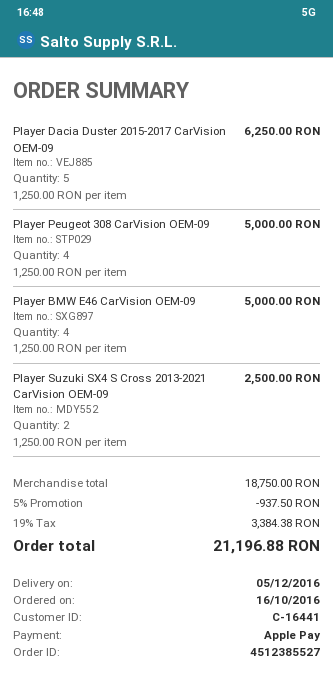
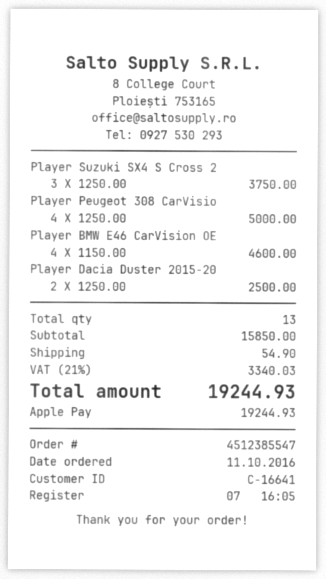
order number: 4512385527 -> 4512385547
order date: 2016-10-16 -> 2016-10-11
customer number: C-16441 -> C-16641
Player Dacia Duster 2015-2017 CarVision OEM-09: 5 x 1250.00 = 6250.00 -> 2 x 1250.00 = 2500.00
Player BMW E46 CarVision OEM-09: 4 x 1250.00 = 5000.00 -> 4 x 1150.00 = 4600.00
Player Suzuki SX4 S Cross 2013-2021 CarVision OEM-09: 2 x 1250.00 = 2500.00 -> 3 x 1250.00 = 3750.00
subtotal: 18750.00 -> 15850.00
discount: 5% = 937.50 -> none
shipping: none -> 54.90
tax: 19% = 3384.38 -> 21% = 3340.03
total: 21196.88 -> 19244.93

